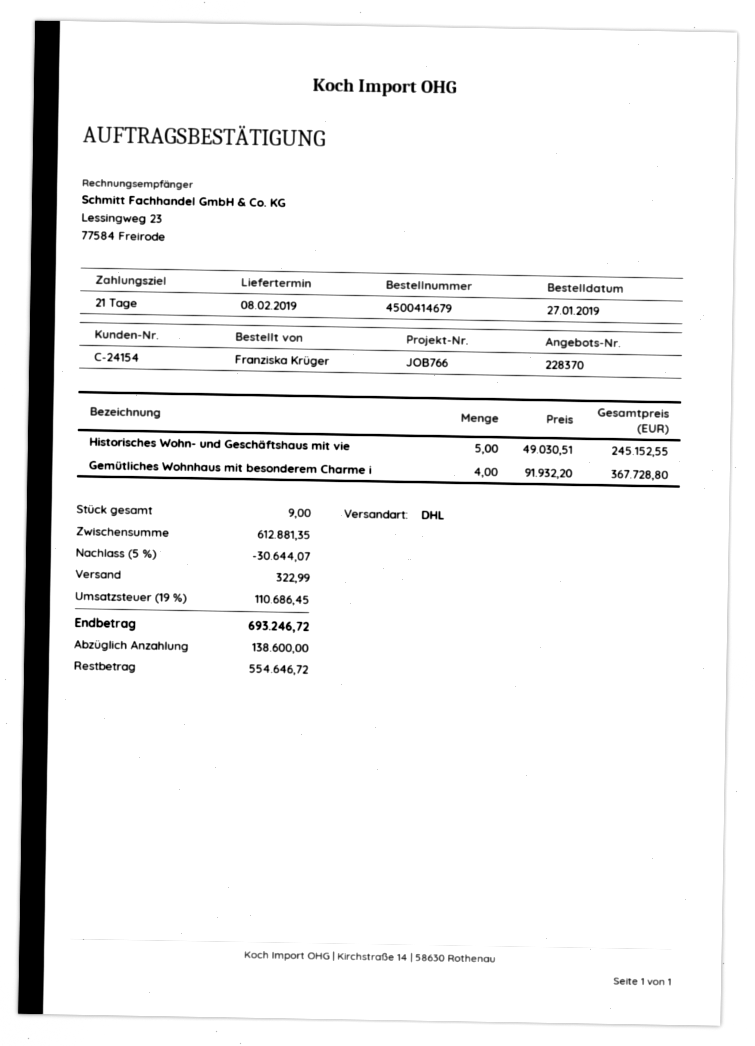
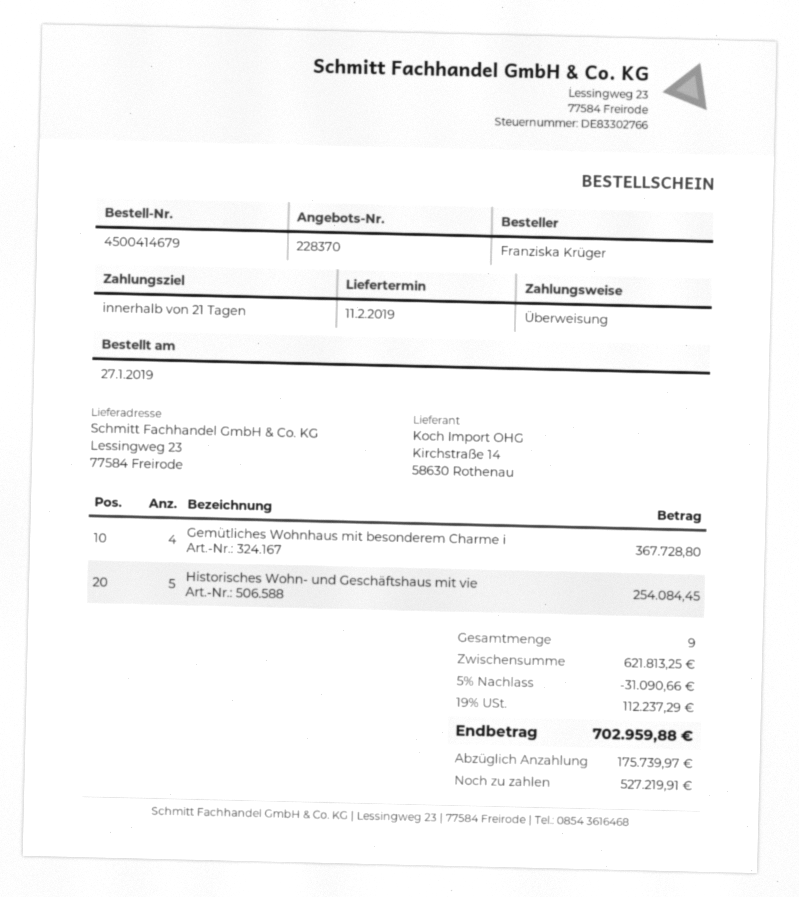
delivery date: 2019-02-08 -> 2019-02-11
Historisches Wohn- und Geschäftshaus mit vie: 5 for 245152.55 -> 5 for 254084.45
subtotal: 612881.35 -> 621813.25
discount: 5% = 30644.07 -> 5% = 31090.66
shipping: 322.99 -> none
tax: 19% = 110686.45 -> 19% = 112237.29
total: 693246.72 -> 702959.88
deposit: 138600.00 -> 175739.97
balance: 554646.72 -> 527219.91

